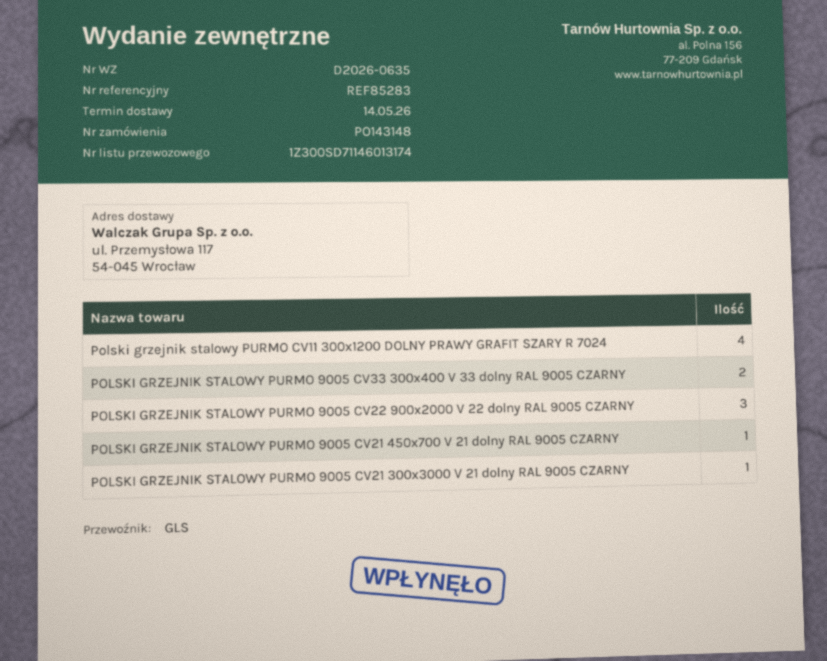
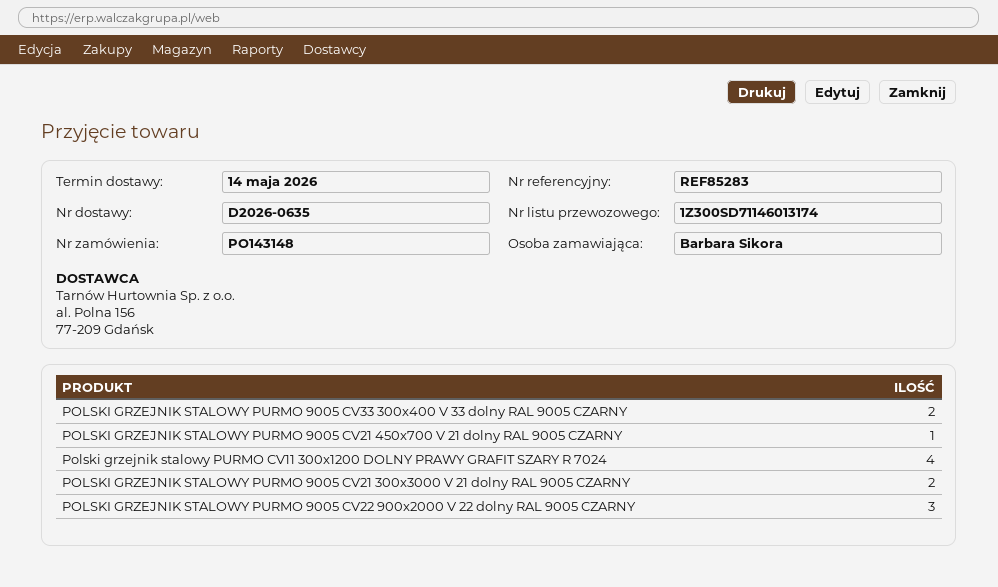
POLSKI GRZEJNIK STALOWY PURMO 9005 CV21 300x3000 V 21 dolny RAL 9005 CZARNY: 1 -> 2

